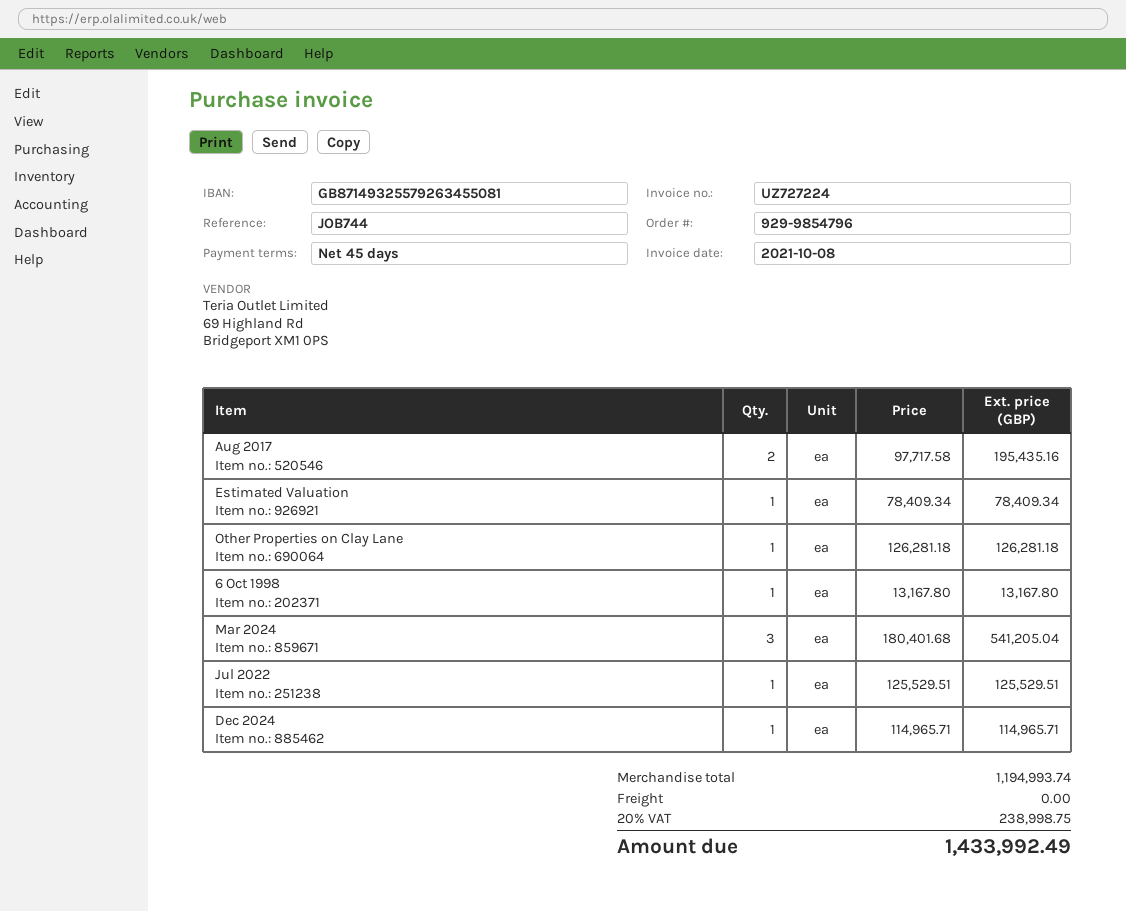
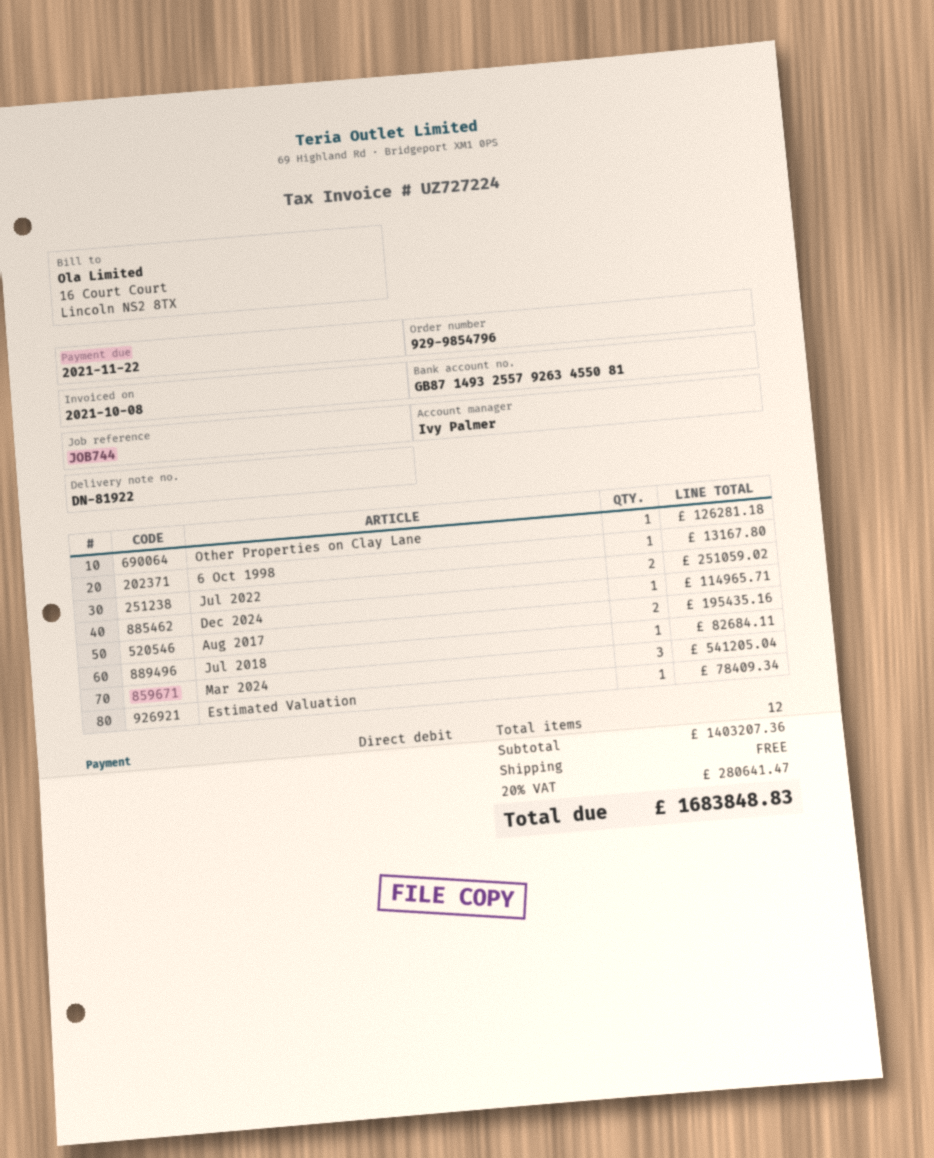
Jul 2022: 1 for 125529.51 -> 2 for 251059.02
Jul 2018: none -> 1 for 82684.11
subtotal: 1194993.74 -> 1403207.36
tax: 20% = 238998.75 -> 20% = 280641.47
total: 1433992.49 -> 1683848.83

